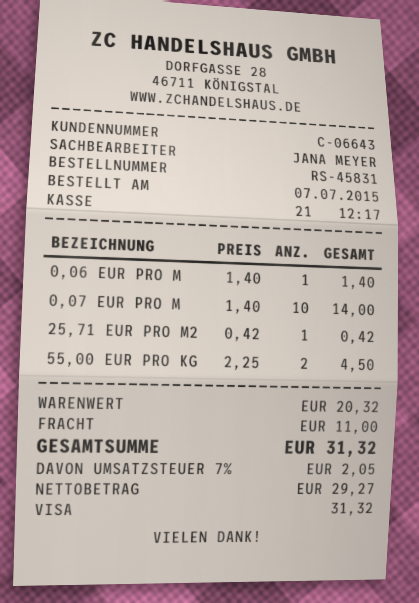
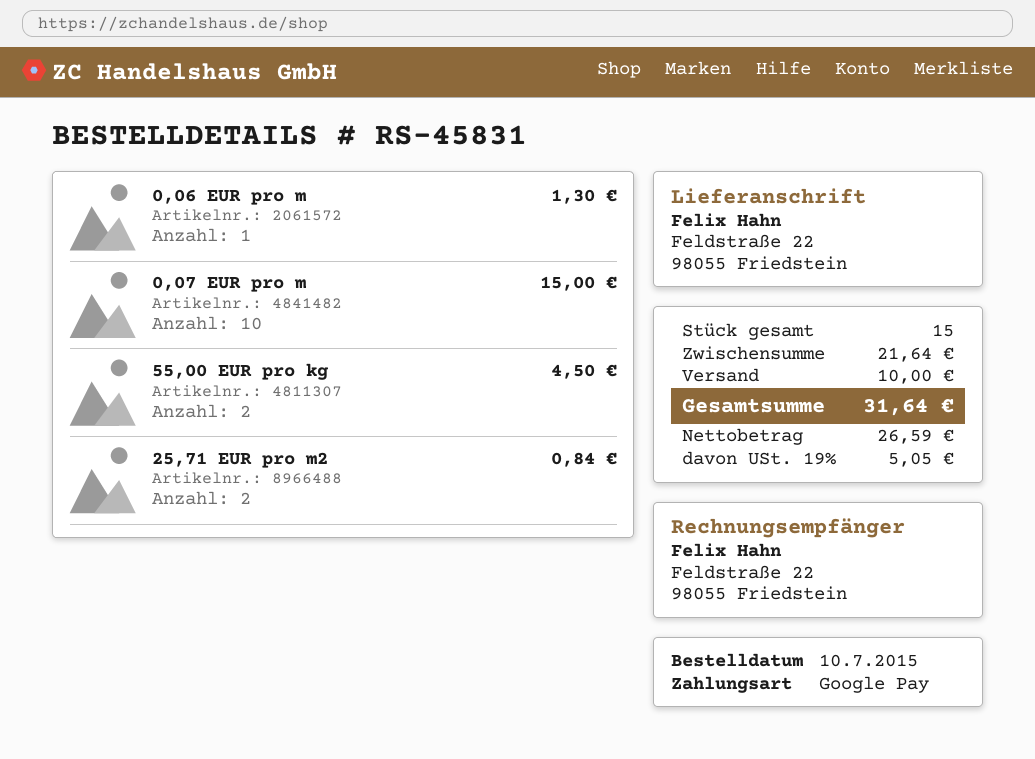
order date: 2015-07-07 -> 2015-07-10
payment method: Visa -> Google Pay
0,06 EUR PRO M: 1 for 1.40 -> 1 for 1.30
0,07 EUR PRO M: 10 for 14.00 -> 10 for 15.00
25,71 EUR PRO M2: 1 for 0.42 -> 2 for 0.84
subtotal: 20.32 -> 21.64
shipping: 11.00 -> 10.00
net: 29.27 -> 26.59
tax: 7% = 2.05 -> 19% = 5.05
total: 31.32 -> 31.64

